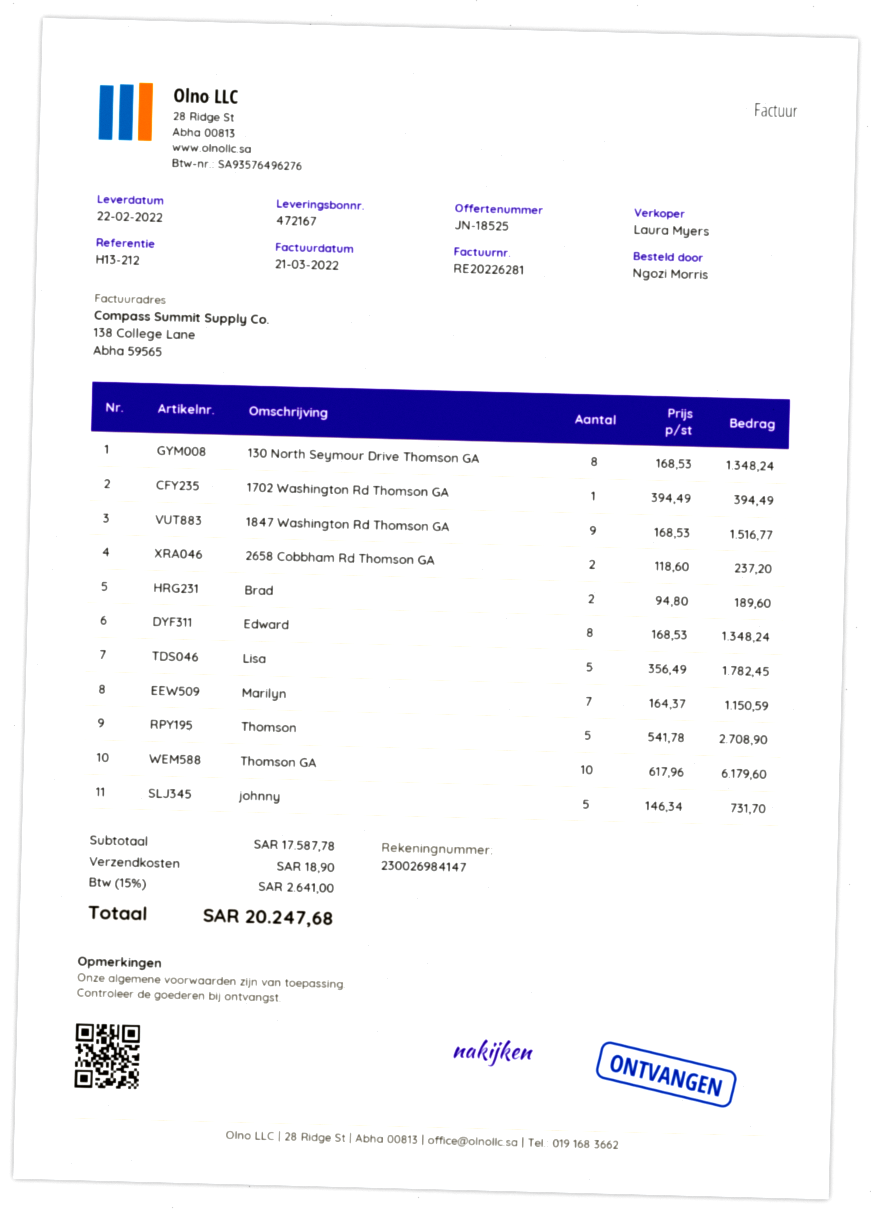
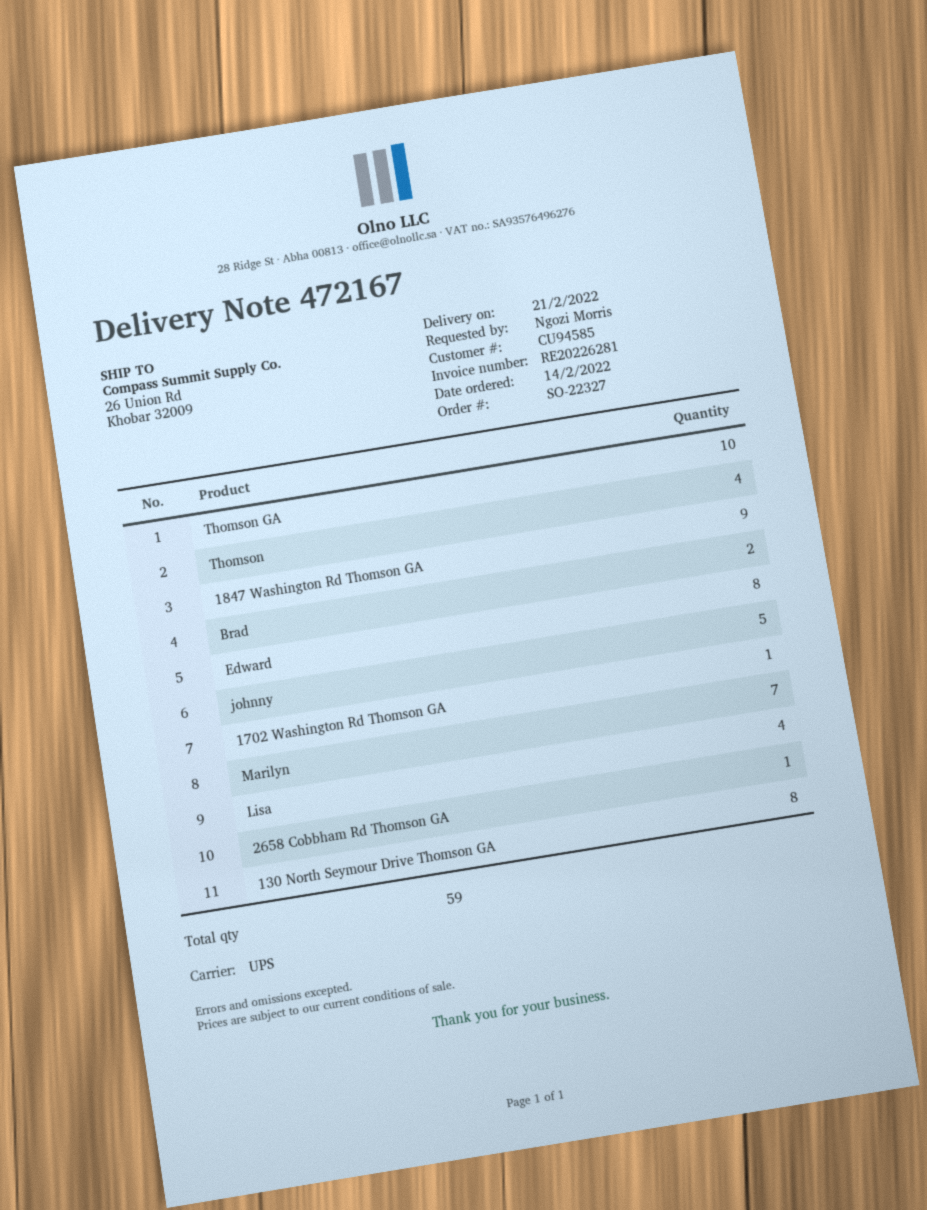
delivery date: 2022-02-22 -> 2022-02-21
2658 Cobbham Rd Thomson GA: 2 -> 1
Lisa: 5 -> 4
Thomson: 5 -> 4

